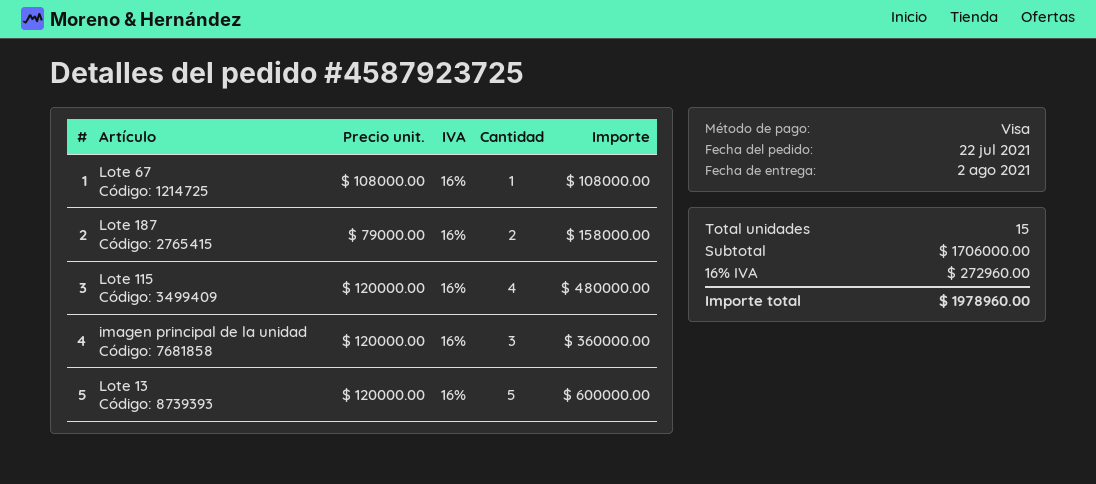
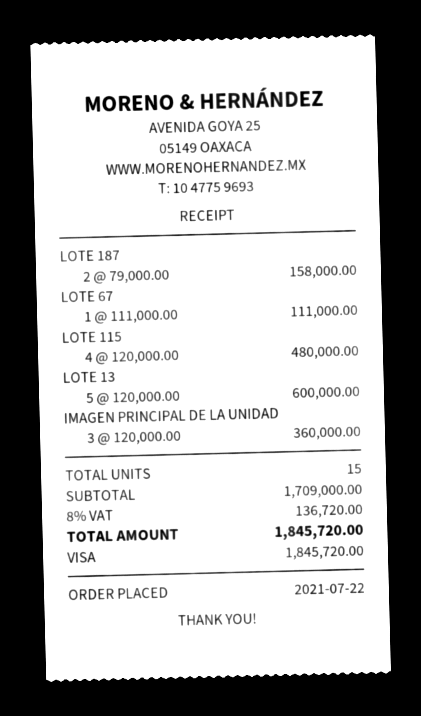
Lote 67: 1 x 108000.00 = 108000.00 -> 1 x 111000.00 = 111000.00
subtotal: 1706000.00 -> 1709000.00
tax: 16% = 272960.00 -> 8% = 136720.00
total: 1978960.00 -> 1845720.00

